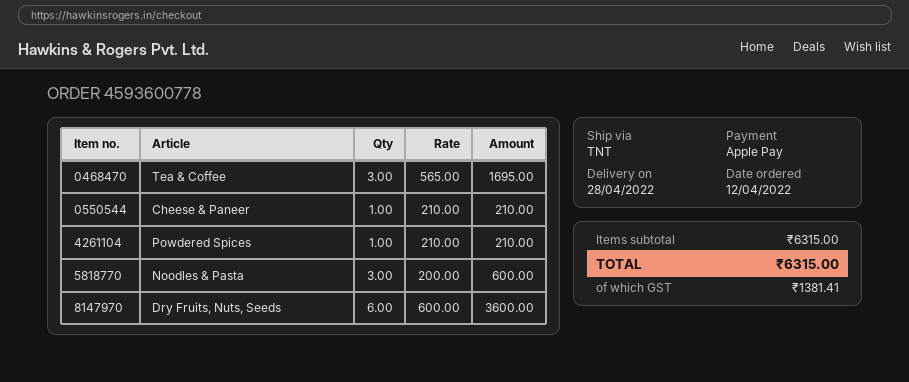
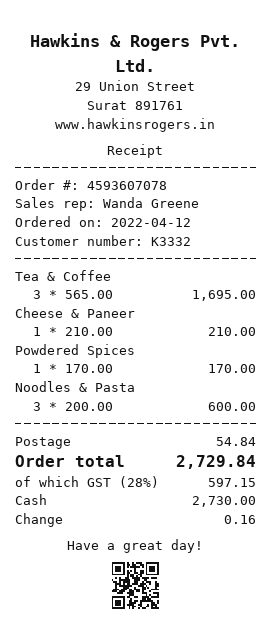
order number: 4593600778 -> 4593607078
payment method: Apple Pay -> cash
Powdered Spices: 1 x 210.00 = 210.00 -> 1 x 170.00 = 170.00
Dry Fruits, Nuts, Seeds: 6 x 600.00 = 3600.00 -> none
shipping: none -> 54.84
tax: 1381.41 -> 597.15
total: 6315.00 -> 2729.84

